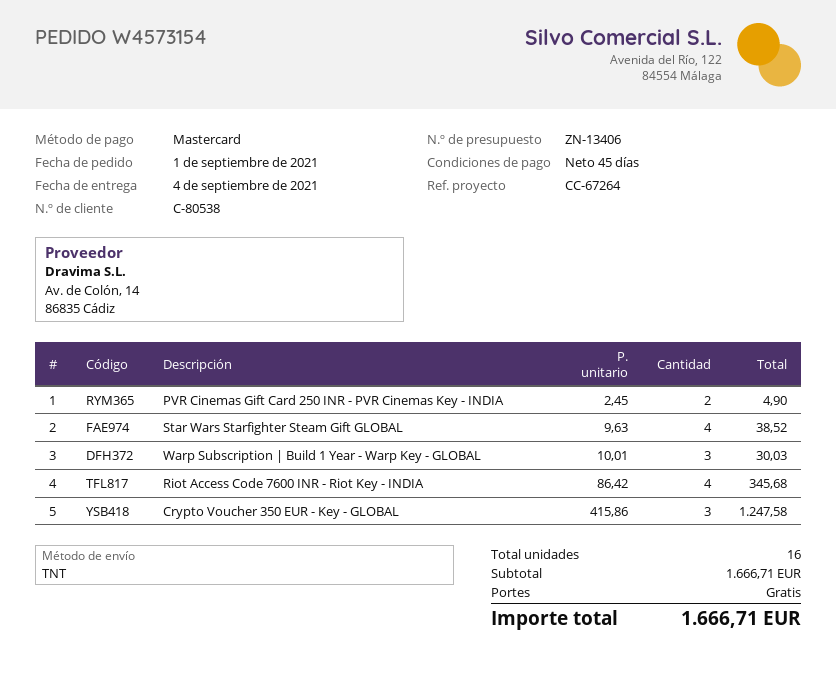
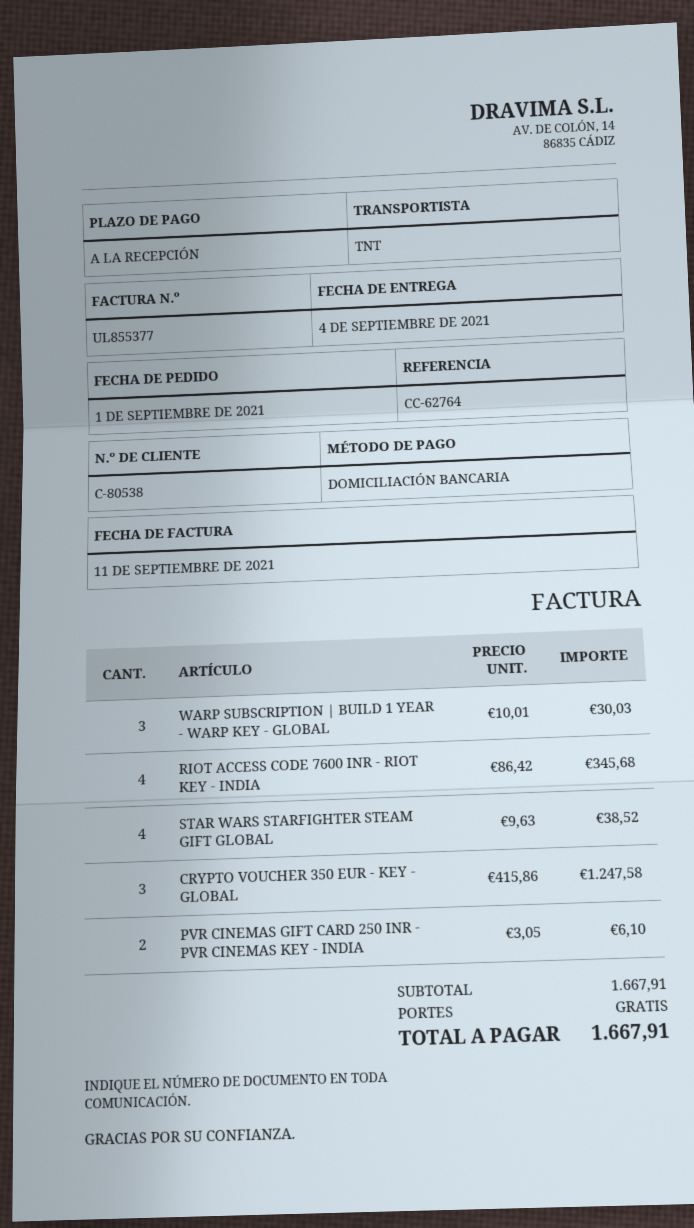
payment terms: 45 days -> on receipt
reference: CC-67264 -> CC-62764
payment method: Mastercard -> direct debit
PVR Cinemas Gift Card 250 INR - PVR Cinemas Key - INDIA: 2 x 2.45 = 4.90 -> 2 x 3.05 = 6.10
subtotal: 1666.71 -> 1667.91
total: 1666.71 -> 1667.91

